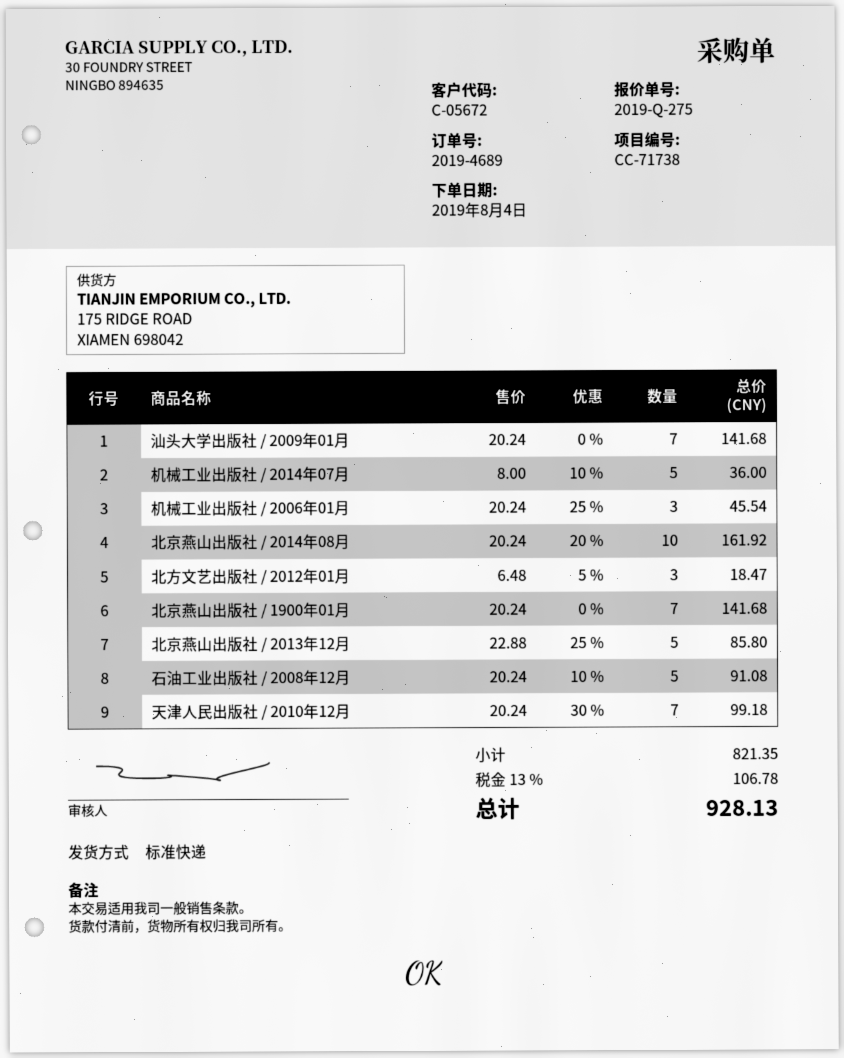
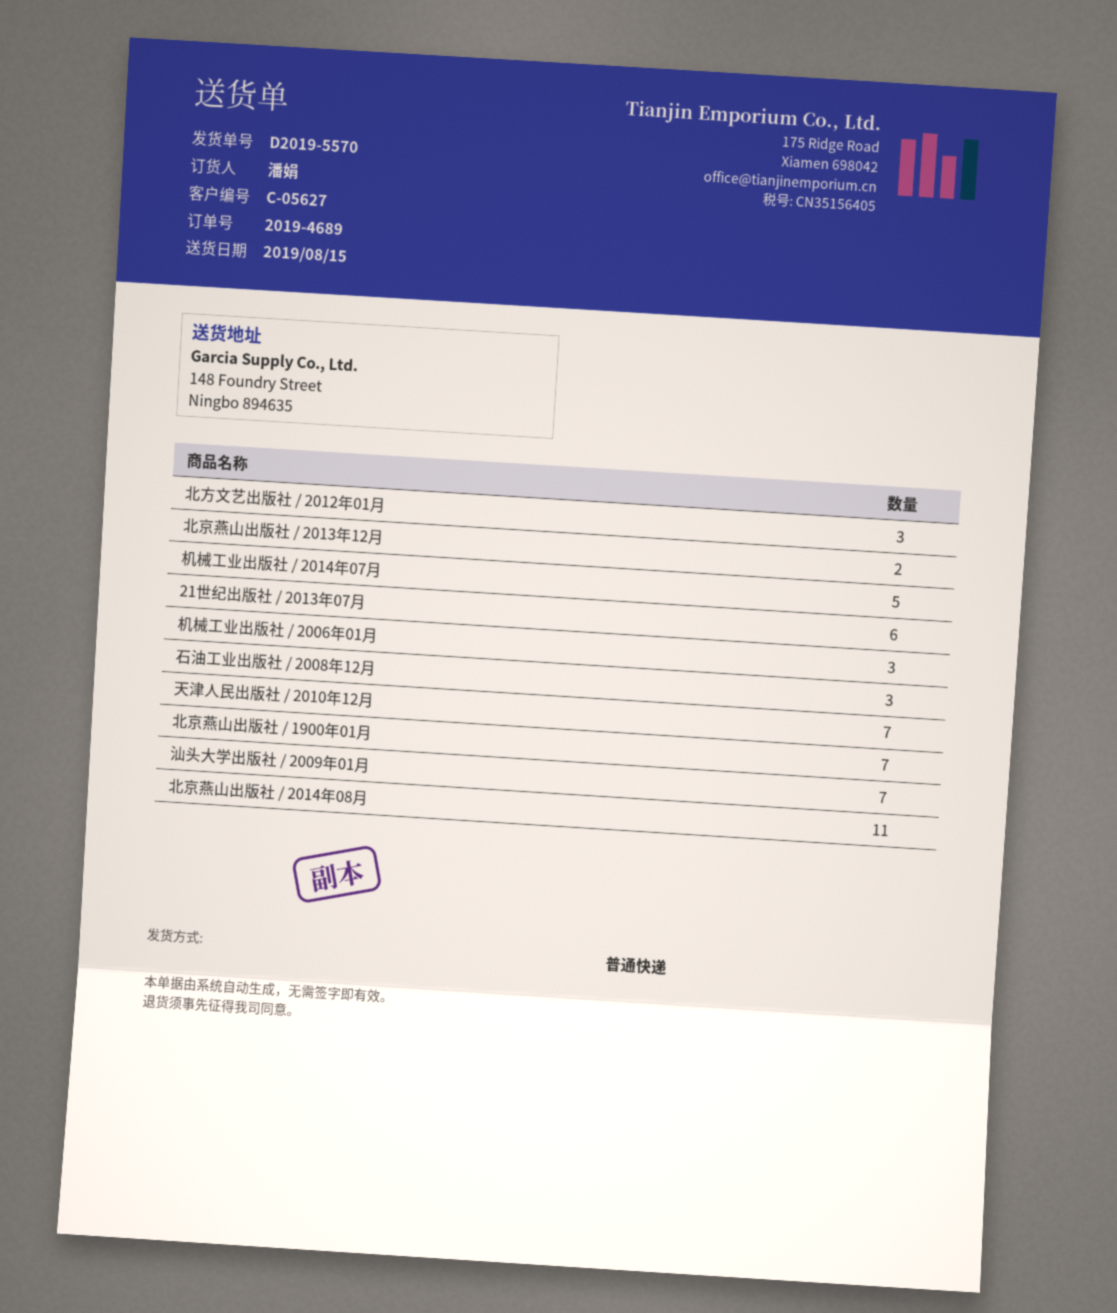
customer number: C-05672 -> C-05627
北京燕山出版社 / 2014年08月: 10 -> 11
北京燕山出版社 / 2013年12月: 5 -> 2
石油工业出版社 / 2008年12月: 5 -> 3
21世纪出版社 / 2013年07月: none -> 6

